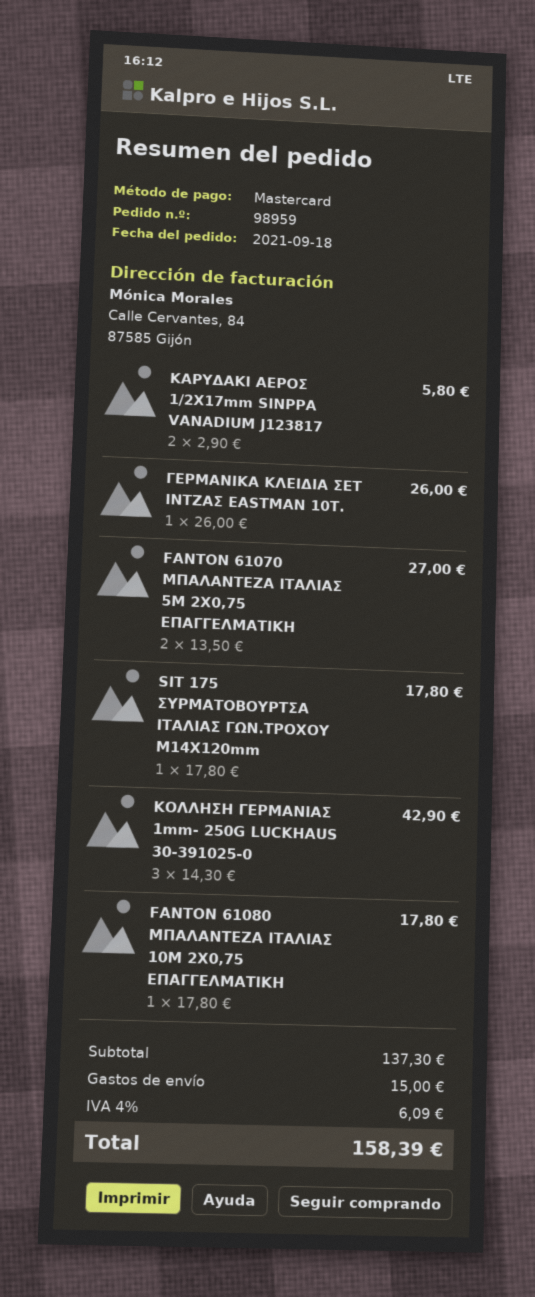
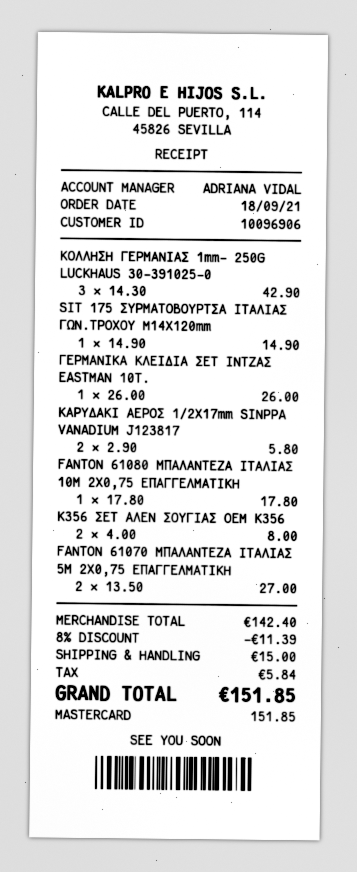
SIT 175 ΣΥΡΜΑΤΟΒΟΥΡΤΣΑ ΙΤΑΛΙΑΣ ΓΩΝ.ΤΡΟΧΟΥ M14X120mm: 1 x 17.80 = 17.80 -> 1 x 14.90 = 14.90
K356 ΣΕΤ ΑΛΕΝ ΣΟΥΓΙΑΣ OEM K356: none -> 2 x 4.00 = 8.00
subtotal: 137.30 -> 142.40
discount: none -> 8% = 11.39
tax: 6.09 -> 5.84
total: 158.39 -> 151.85

